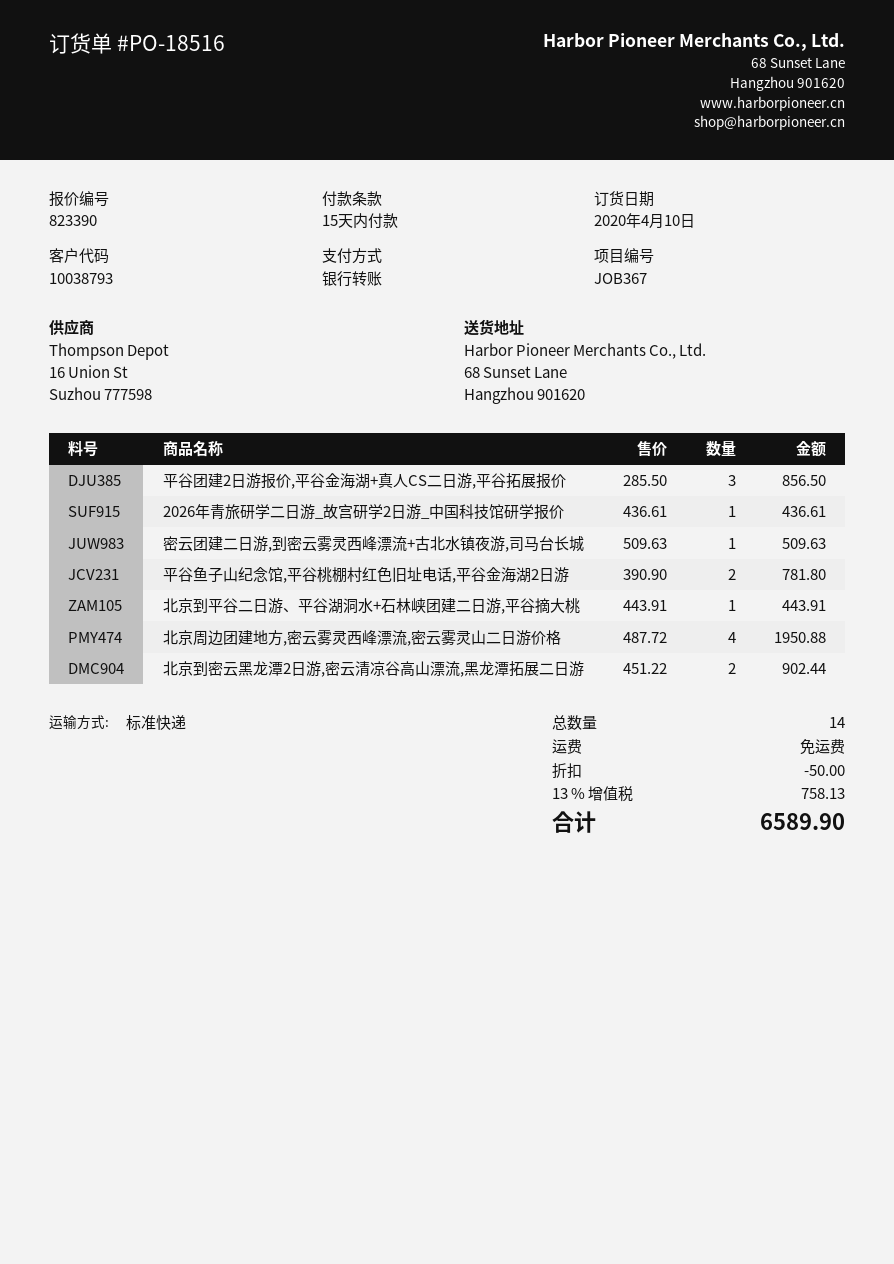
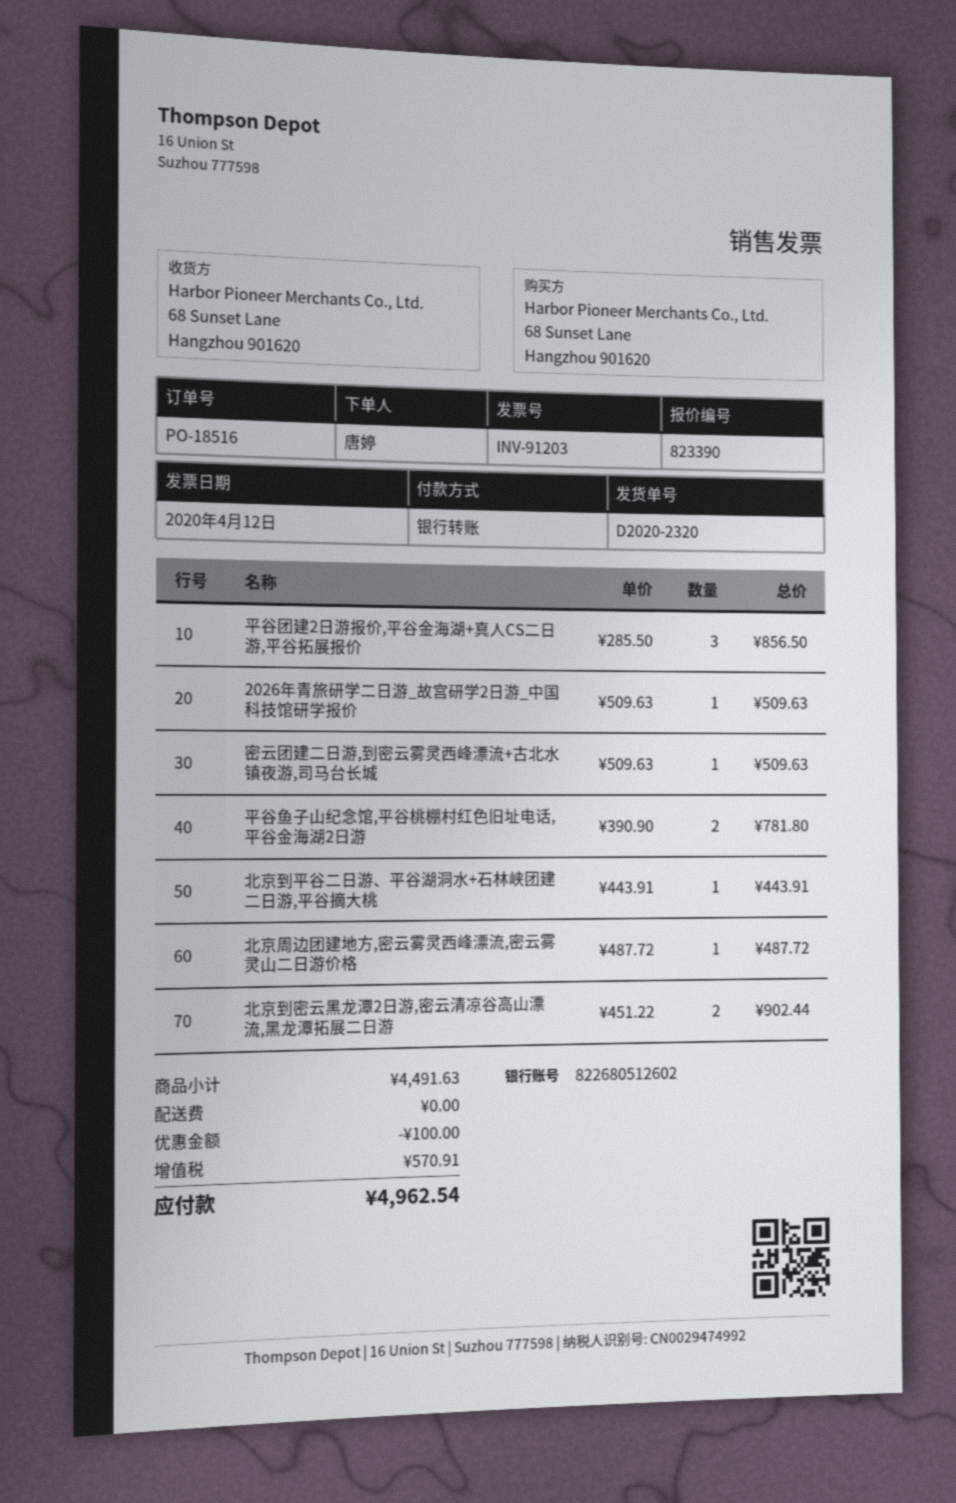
2026年青旅研学二日游_故宫研学2日游_中国科技馆研学报价: 1 x 436.61 = 436.61 -> 1 x 509.63 = 509.63
北京周边团建地方,密云雾灵西峰漂流,密云雾灵山二日游价格: 4 x 487.72 = 1950.88 -> 1 x 487.72 = 487.72
discount: 50.00 -> 100.00
tax: 758.13 -> 570.91
total: 6589.90 -> 4962.54

